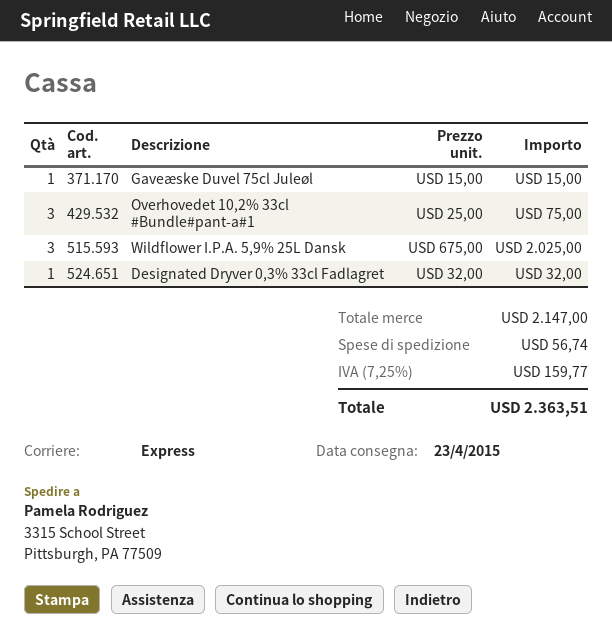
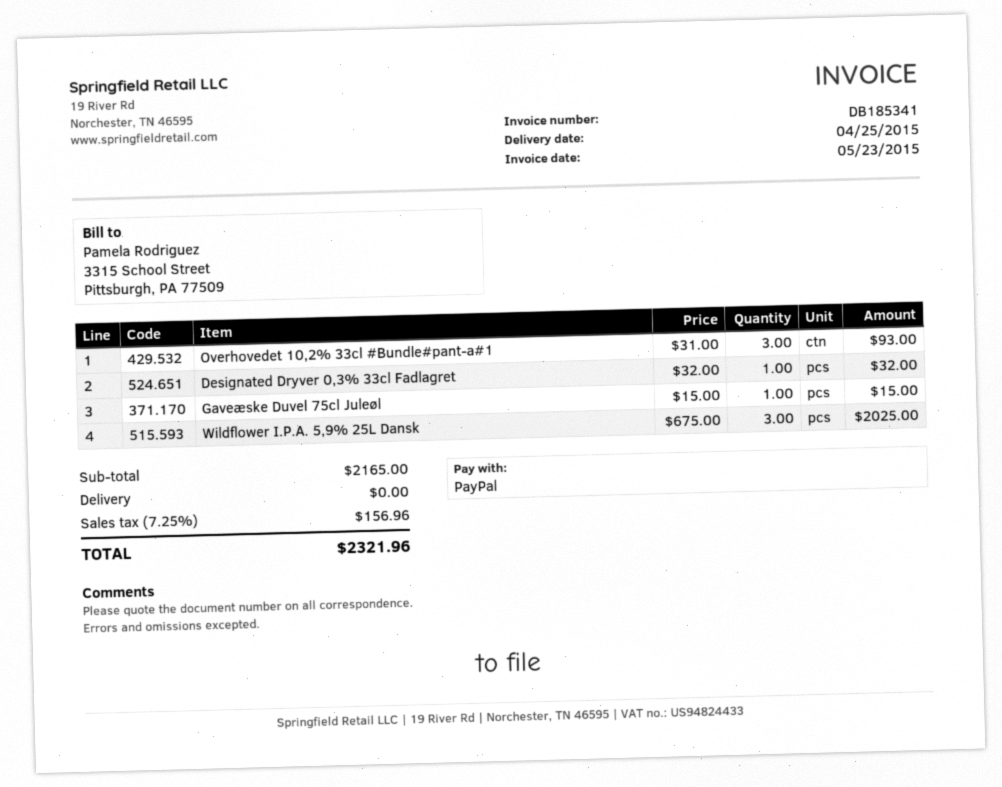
delivery date: 2015-04-23 -> 2015-04-25
Overhovedet 10,2% 33cl #Bundle#pant-a#1: 3 x 25.00 = 75.00 -> 3 x 31.00 = 93.00
subtotal: 2147.00 -> 2165.00
shipping: 56.74 -> 0.00
tax: 7.25% = 159.77 -> 7.25% = 156.96
total: 2363.51 -> 2321.96

